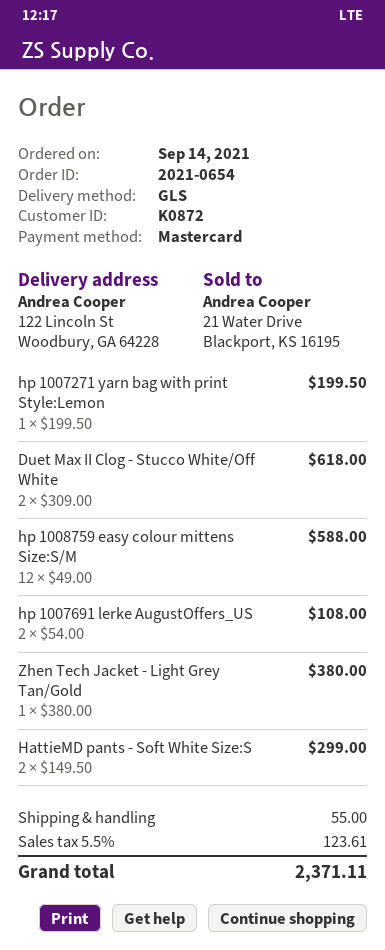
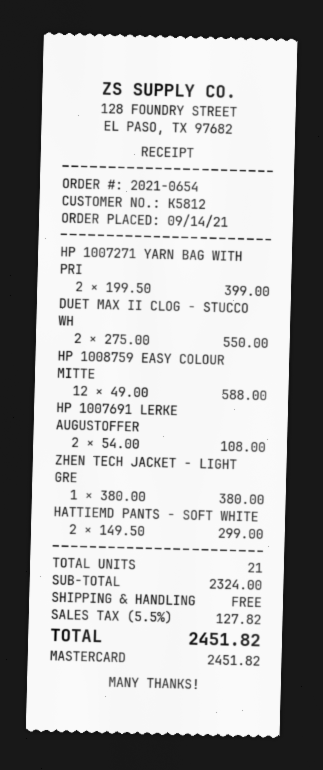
customer number: K0872 -> K5812
hp 1007271 yarn bag with print Style:Lemon: 1 x 199.50 = 199.50 -> 2 x 199.50 = 399.00
Duet Max II Clog - Stucco White/Off White: 2 x 309.00 = 618.00 -> 2 x 275.00 = 550.00
shipping: 55.00 -> 0.00
tax: 5.5% = 123.61 -> 5.5% = 127.82
total: 2371.11 -> 2451.82

